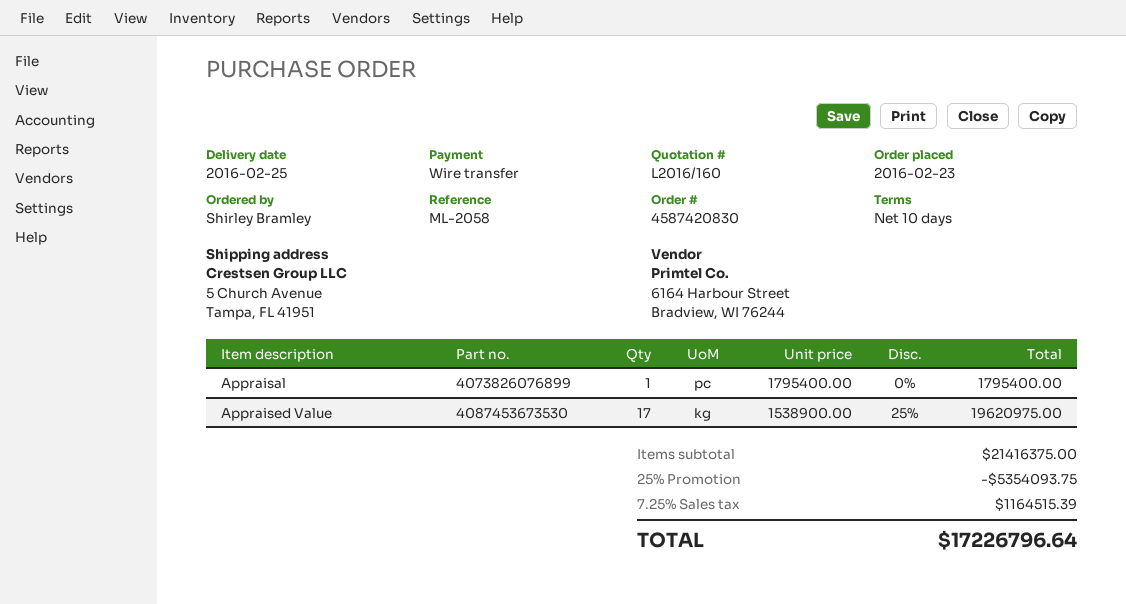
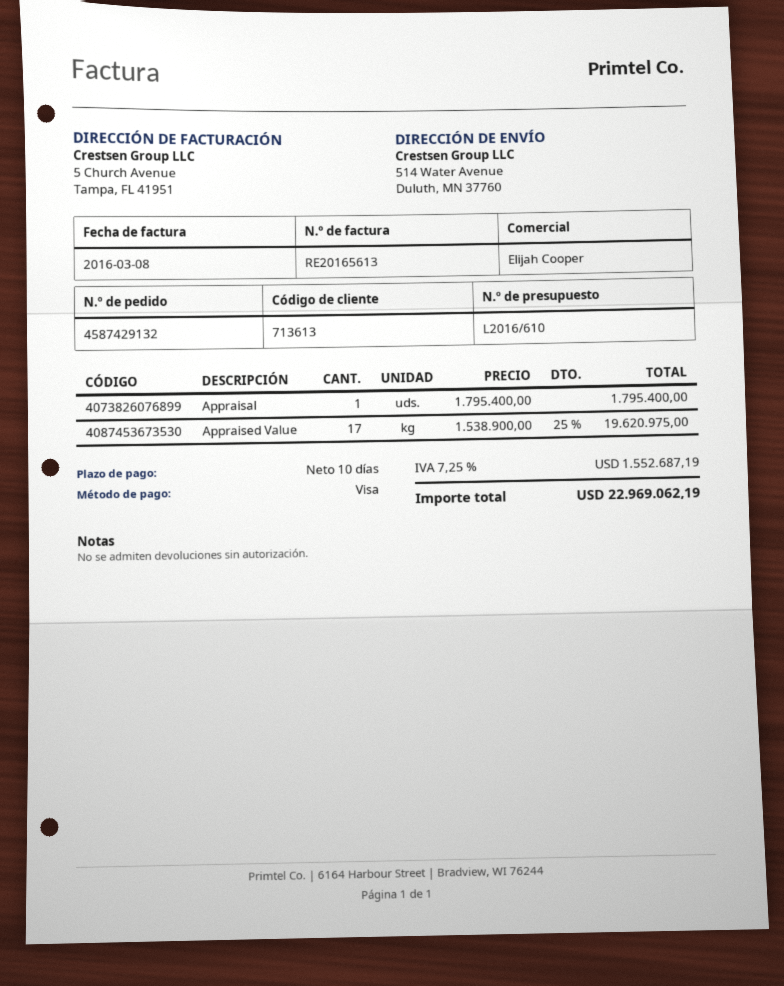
quote number: L2016/160 -> L2016/610
order number: 4587420830 -> 4587429132
payment method: bank transfer -> Visa
ship to: 5 Church Avenue, Tampa, FL 41951 -> 514 Water Avenue, Duluth, MN 37760
discount: 25% = 5354093.75 -> none
tax: 7.25% = 1164515.39 -> 7.25% = 1552687.19
total: 17226796.64 -> 22969062.19

